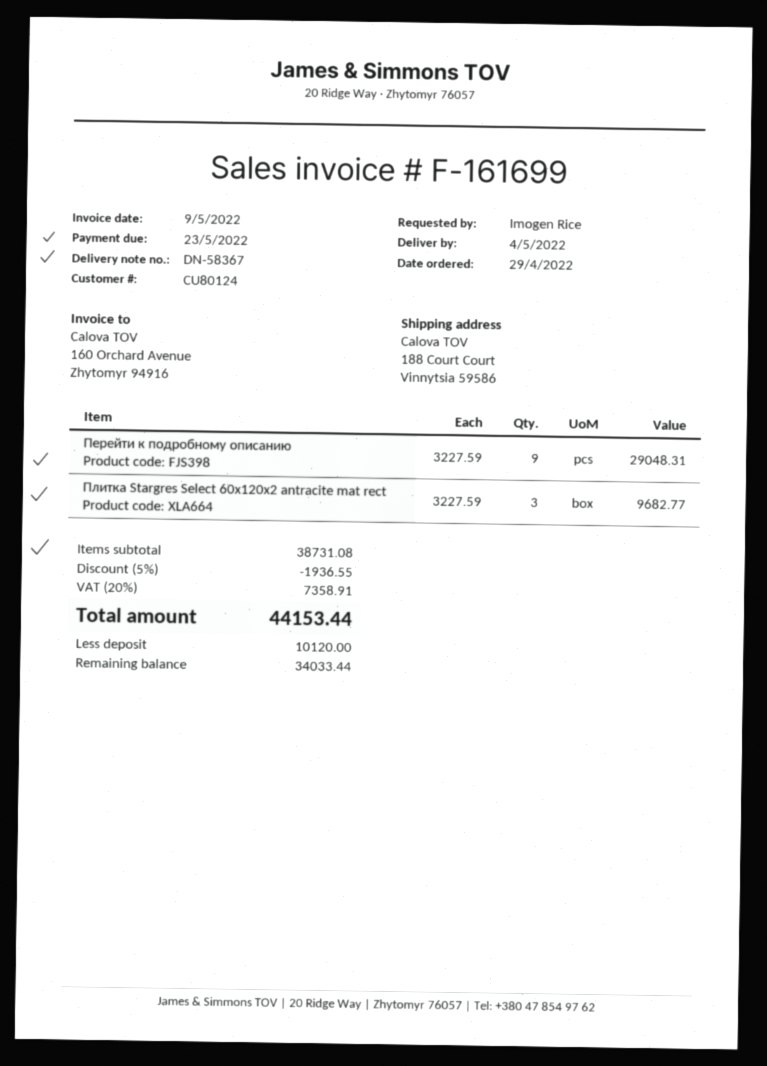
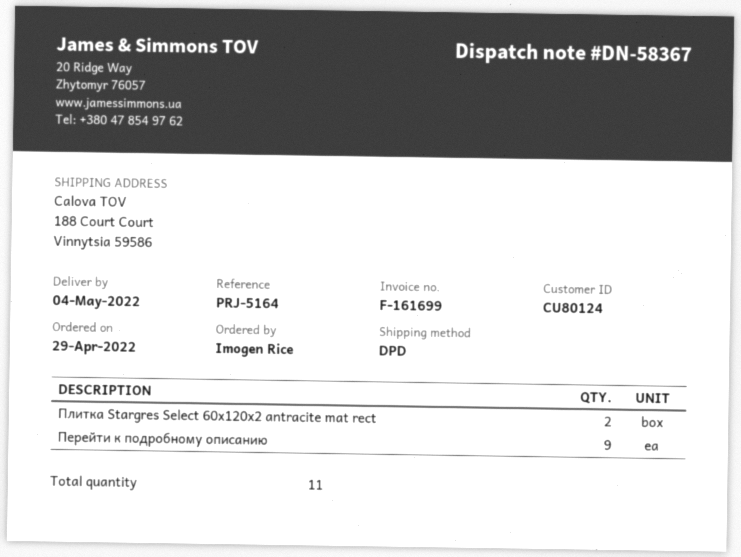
Плитка Stargres Select 60x120x2 antracite mat rect: 3 -> 2

